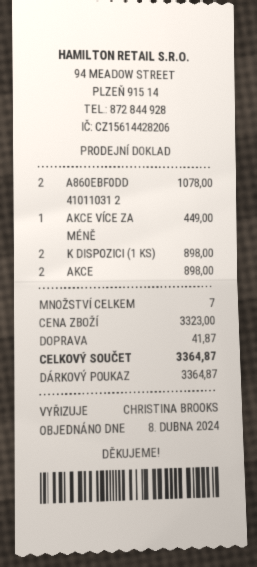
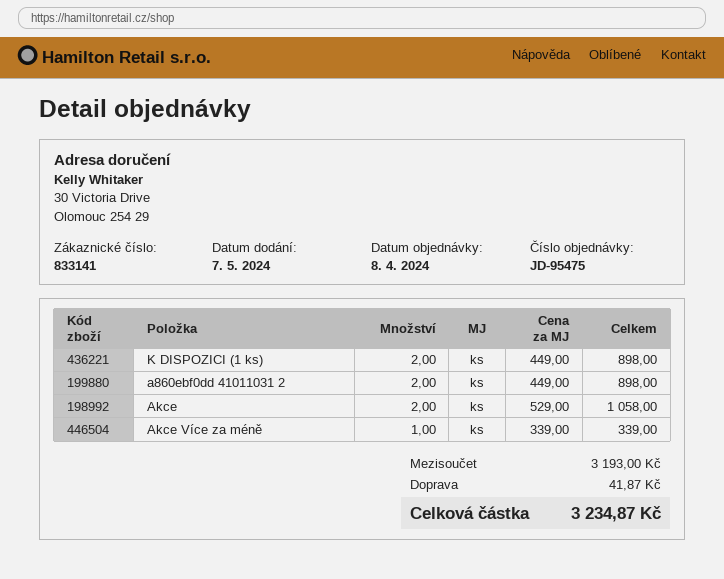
A860EBF0DD 41011031 2: 2 for 1078.00 -> 2 for 898.00
AKCE VÍCE ZA MÉNĚ: 1 for 449.00 -> 1 for 339.00
AKCE: 2 for 898.00 -> 2 for 1058.00
subtotal: 3323.00 -> 3193.00
total: 3364.87 -> 3234.87

